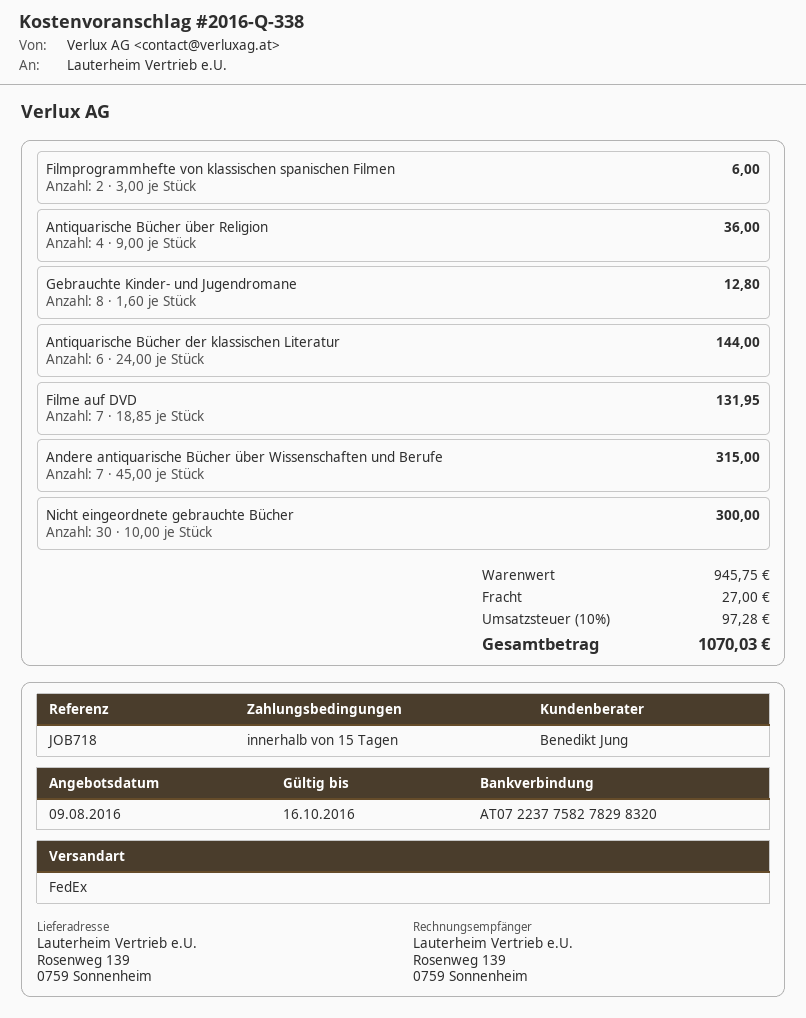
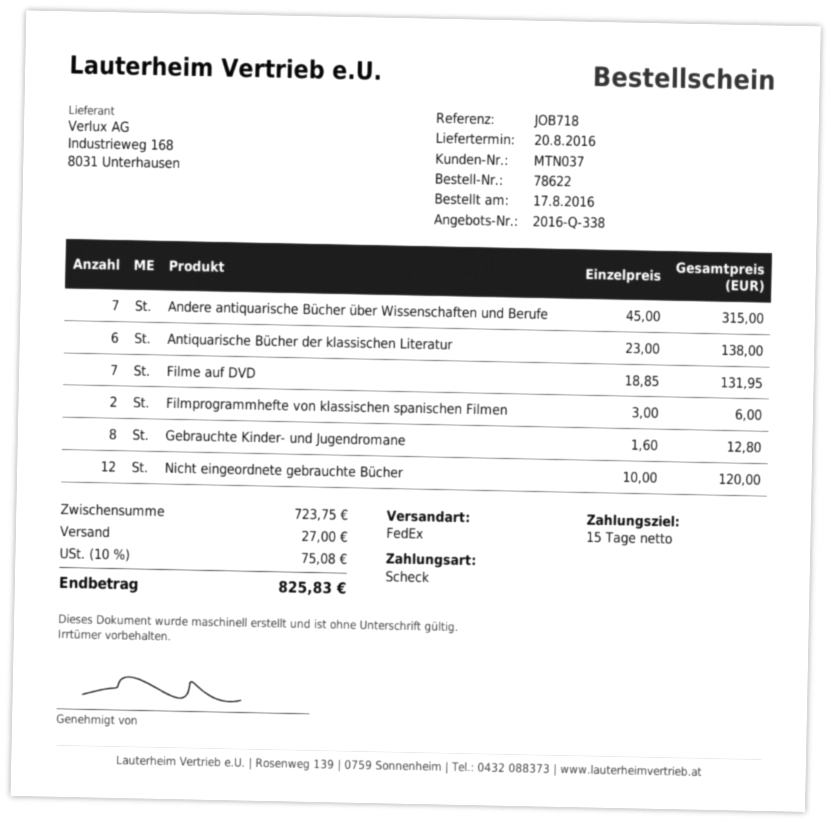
Antiquarische Bücher über Religion: 4 x 9.00 = 36.00 -> none
Antiquarische Bücher der klassischen Literatur: 6 x 24.00 = 144.00 -> 6 x 23.00 = 138.00
Nicht eingeordnete gebrauchte Bücher: 30 x 10.00 = 300.00 -> 12 x 10.00 = 120.00
subtotal: 945.75 -> 723.75
tax: 10% = 97.28 -> 10% = 75.08
total: 1070.03 -> 825.83

